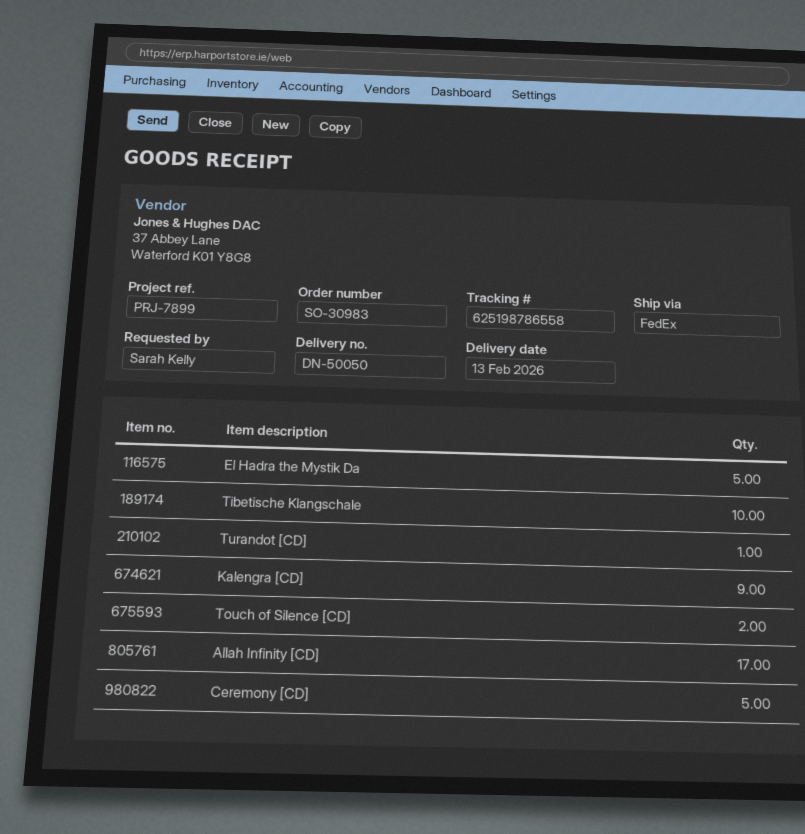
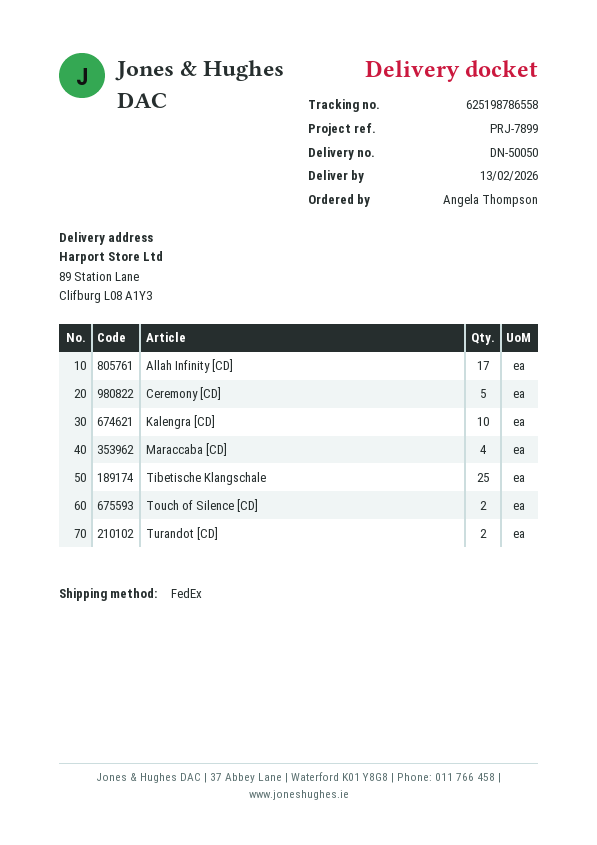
ordered by: Sarah Kelly -> Angela Thompson
El Hadra the Mystik Da: 5 -> none
Tibetische Klangschale: 10 -> 25
Turandot [CD]: 1 -> 2
Kalengra [CD]: 9 -> 10
Maraccaba [CD]: none -> 4

